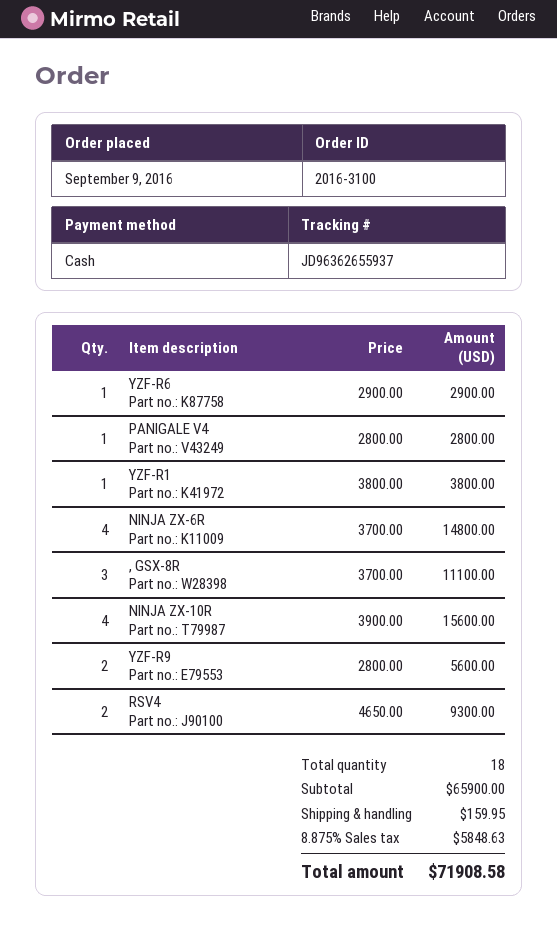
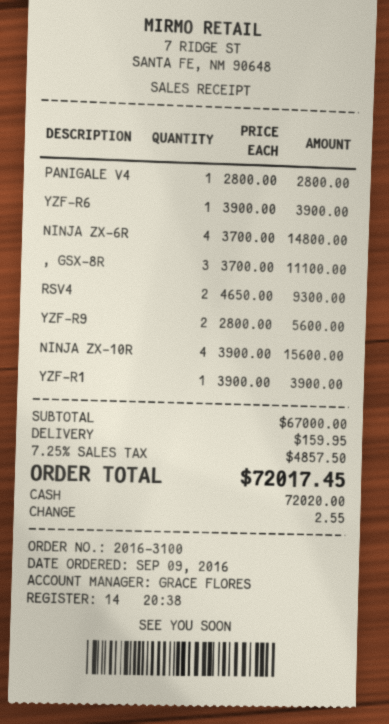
YZF-R6: 1 x 2900.00 = 2900.00 -> 1 x 3900.00 = 3900.00
YZF-R1: 1 x 3800.00 = 3800.00 -> 1 x 3900.00 = 3900.00
subtotal: 65900.00 -> 67000.00
tax: 8.875% = 5848.63 -> 7.25% = 4857.50
total: 71908.58 -> 72017.45

